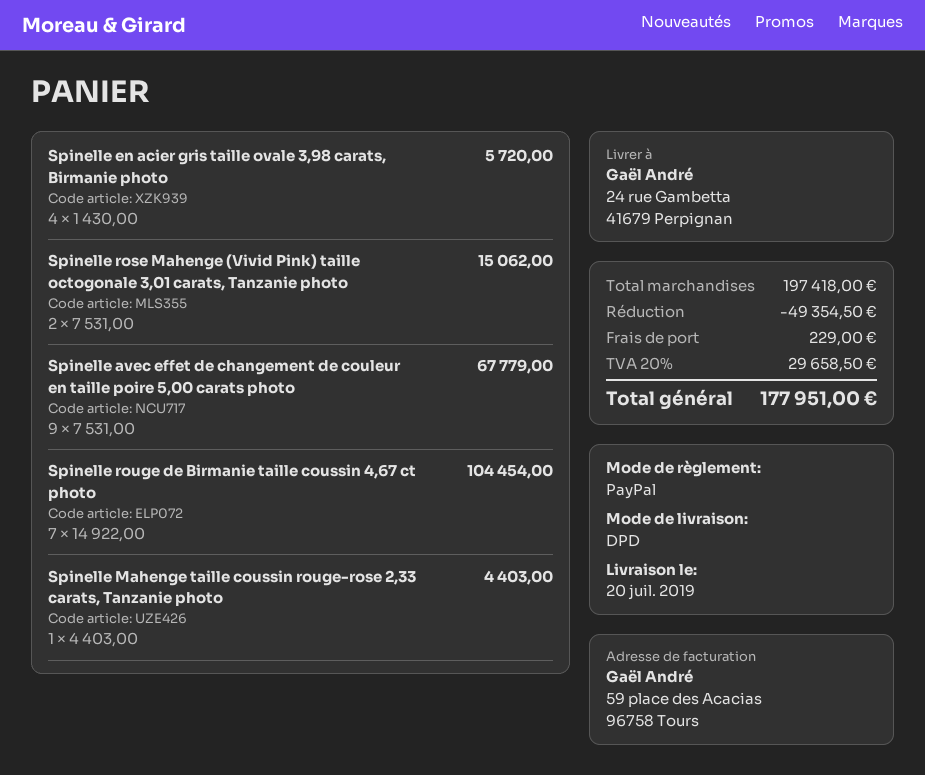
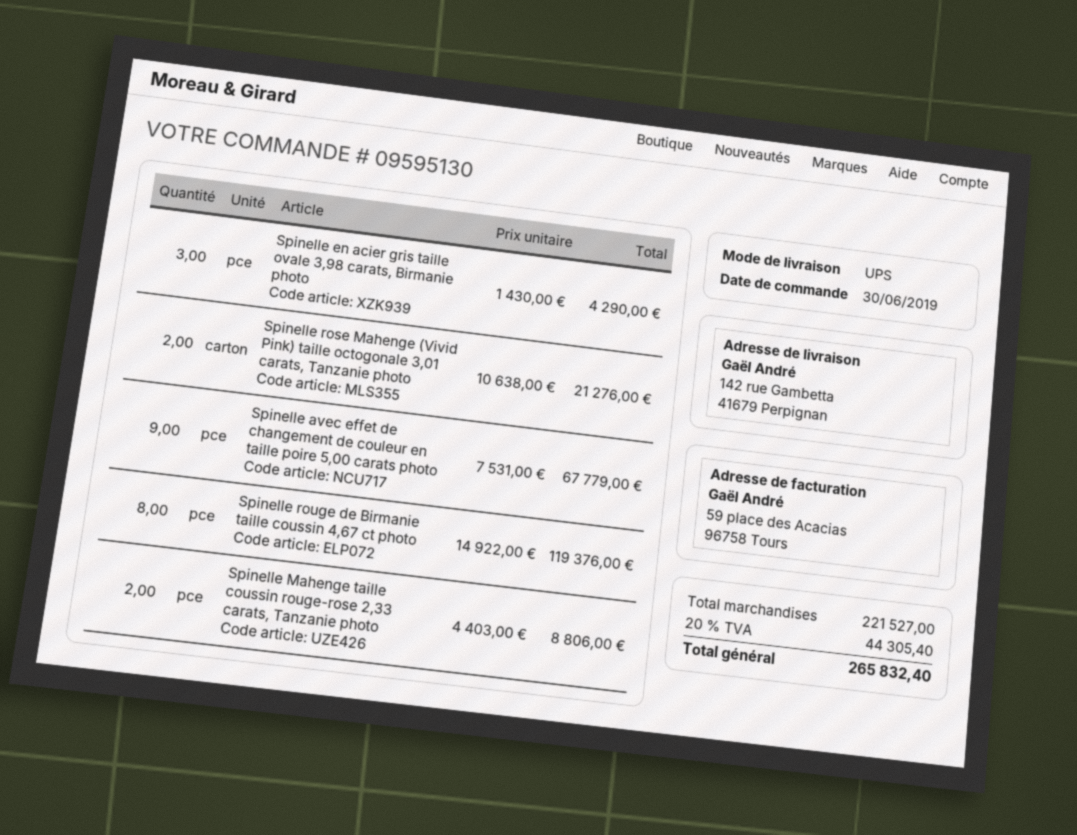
shipping method: DPD -> UPS
ship to: 24 rue Gambetta, 41679 Perpignan -> 142 rue Gambetta, 41679 Perpignan
Spinelle en acier gris taille ovale 3,98 carats, Birmanie photo: 4 x 1430.00 = 5720.00 -> 3 x 1430.00 = 4290.00
Spinelle rose Mahenge (Vivid Pink) taille octogonale 3,01 carats, Tanzanie photo: 2 x 7531.00 = 15062.00 -> 2 x 10638.00 = 21276.00
Spinelle rouge de Birmanie taille coussin 4,67 ct photo: 7 x 14922.00 = 104454.00 -> 8 x 14922.00 = 119376.00
Spinelle Mahenge taille coussin rouge-rose 2,33 carats, Tanzanie photo: 1 x 4403.00 = 4403.00 -> 2 x 4403.00 = 8806.00
subtotal: 197418.00 -> 221527.00
discount: 49354.50 -> none
shipping: 229.00 -> none
tax: 20% = 29658.50 -> 20% = 44305.40
total: 177951.00 -> 265832.40

